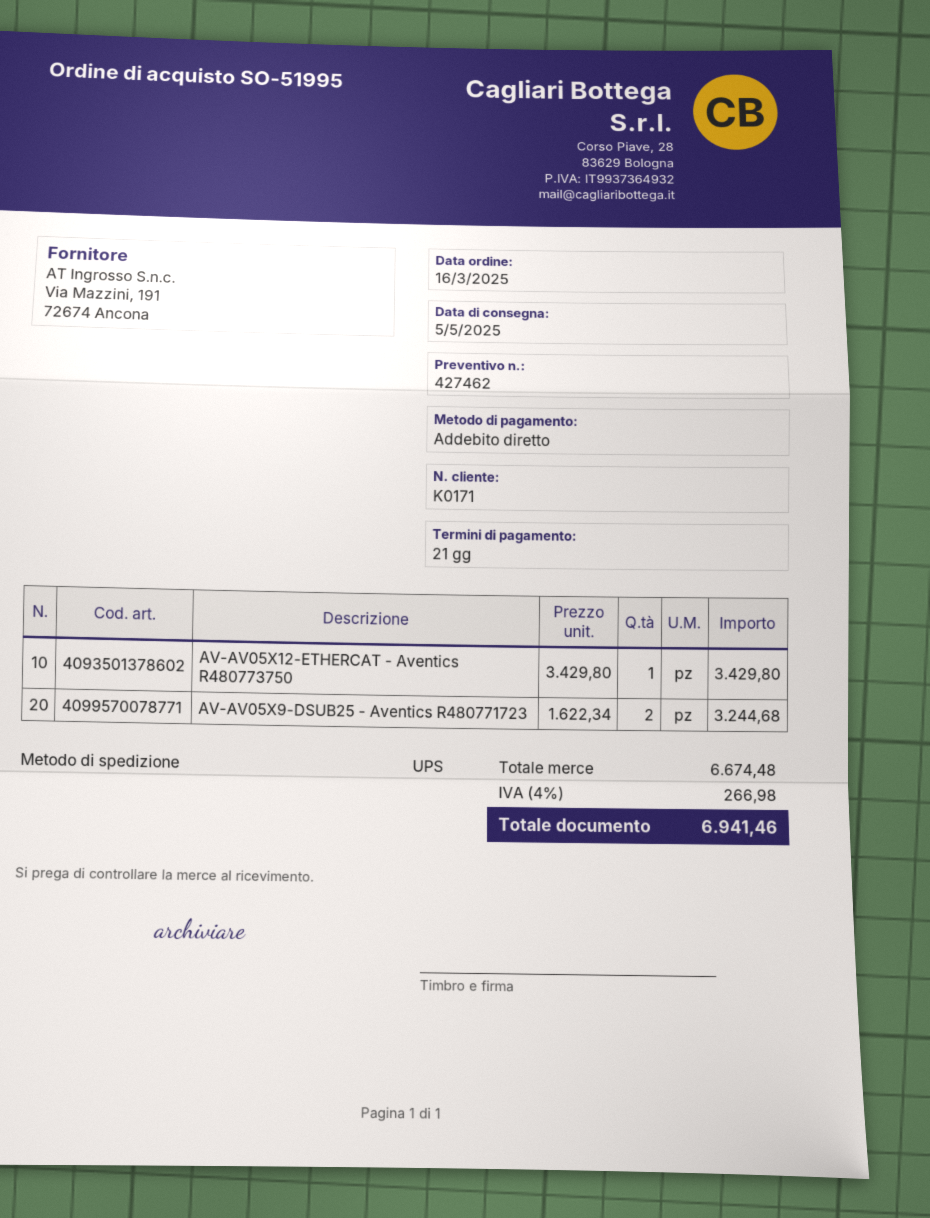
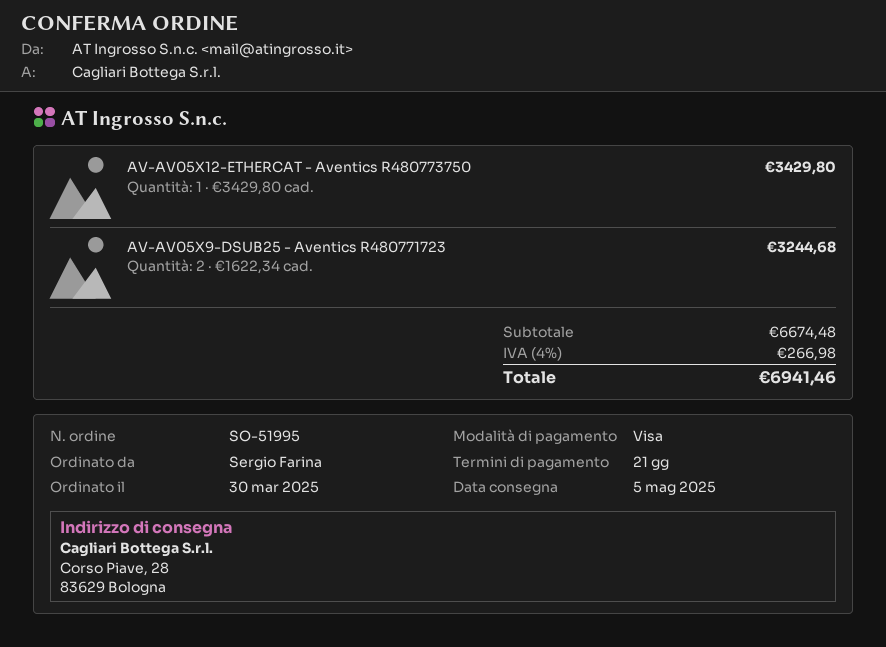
order date: 2025-03-16 -> 2025-03-30
payment method: direct debit -> Visa

